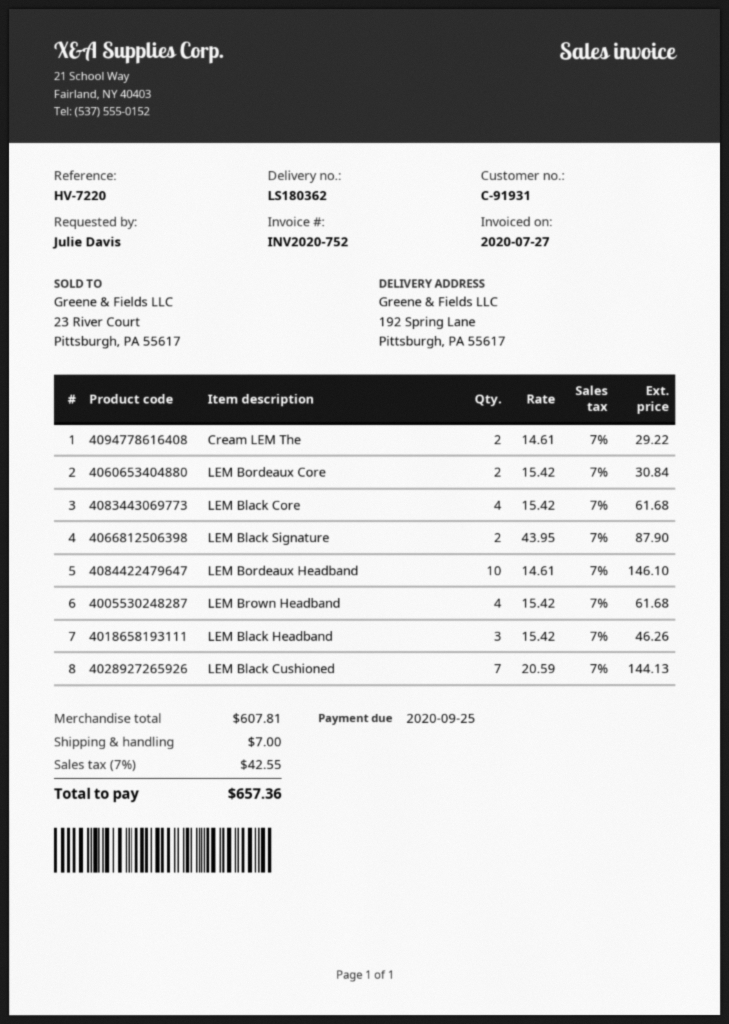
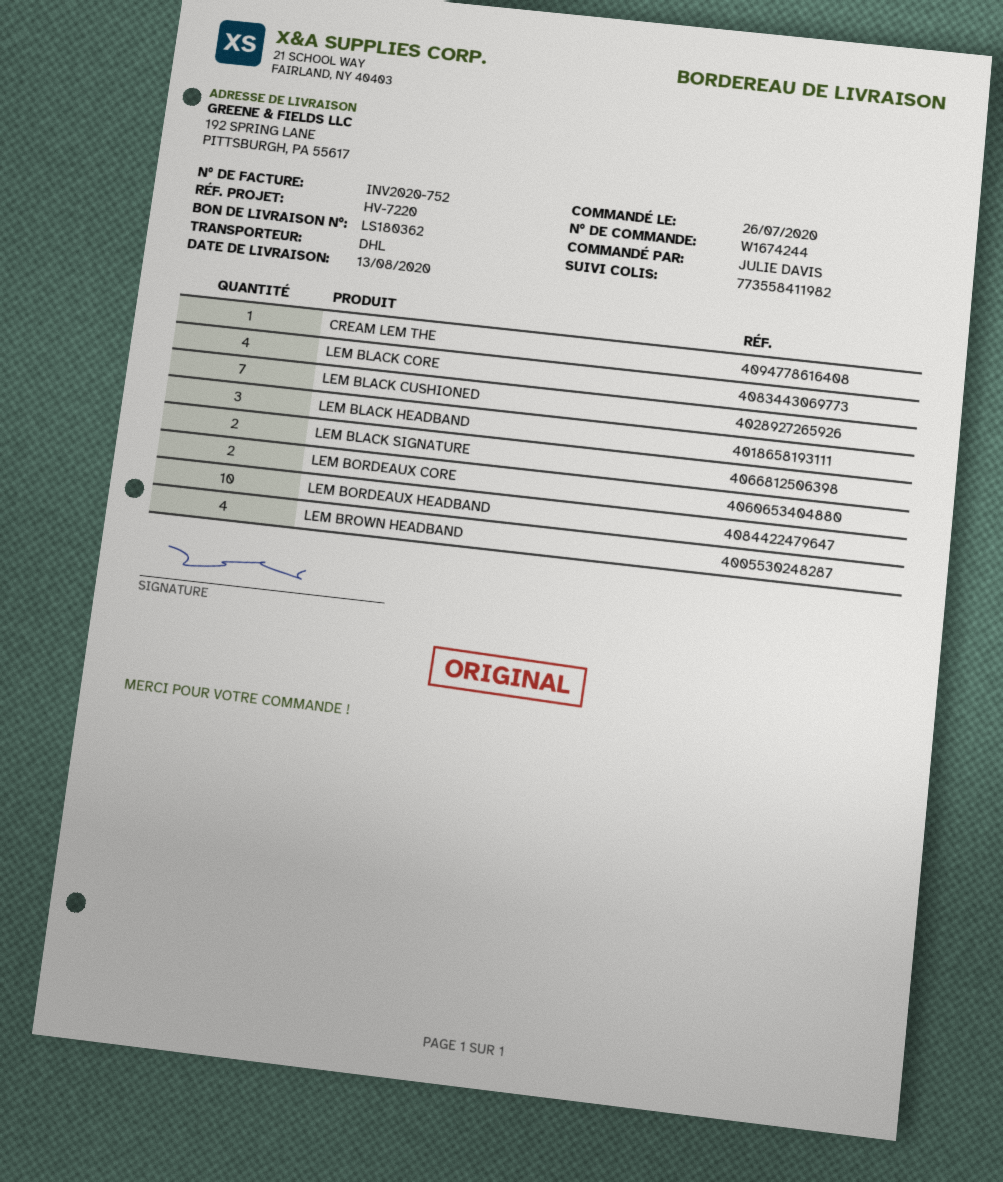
Cream LEM The: 2 -> 1

